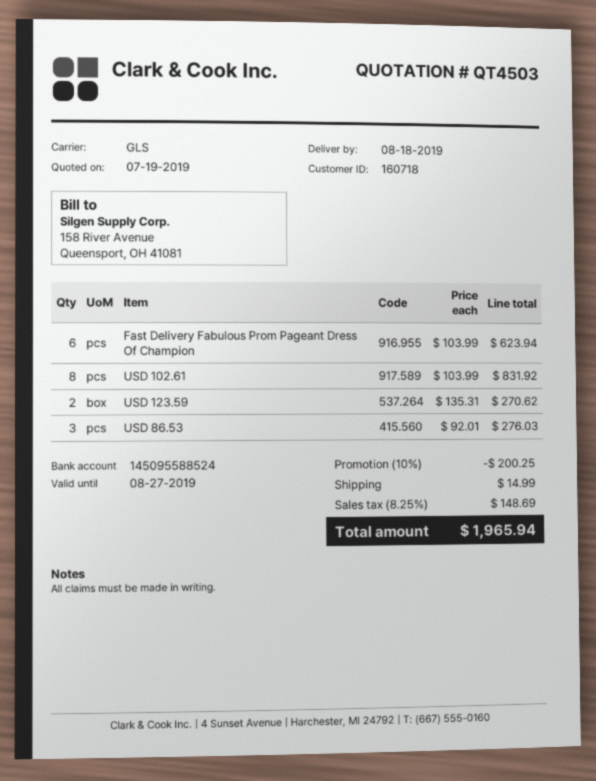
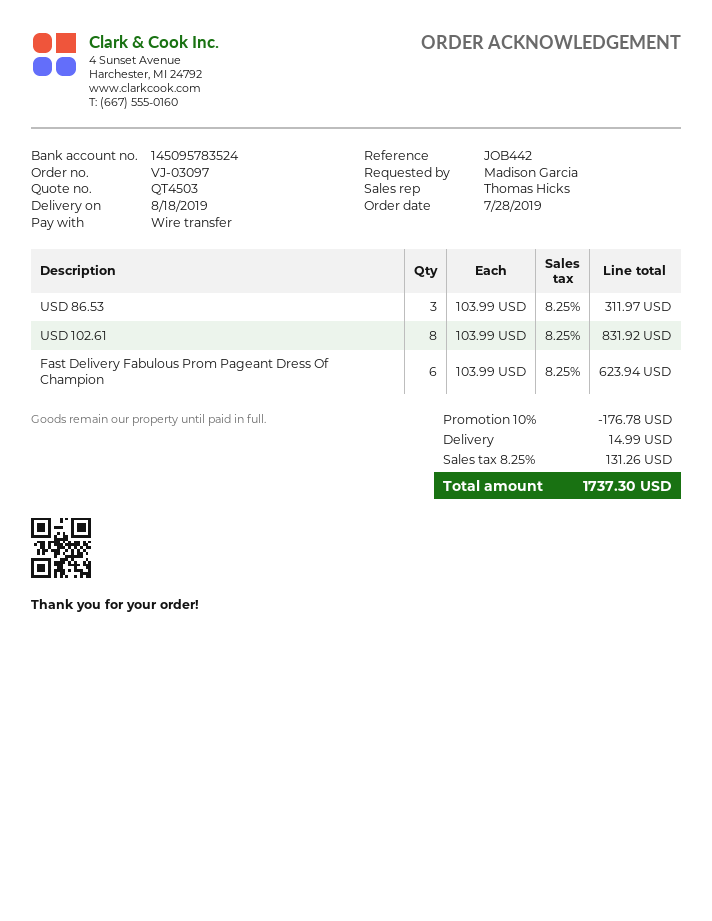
bank account: 145095588524 -> 145095783524
USD 123.59: 2 x 135.31 = 270.62 -> none
USD 86.53: 3 x 92.01 = 276.03 -> 3 x 103.99 = 311.97
discount: 10% = 200.25 -> 10% = 176.78
tax: 8.25% = 148.69 -> 8.25% = 131.26
total: 1965.94 -> 1737.30

